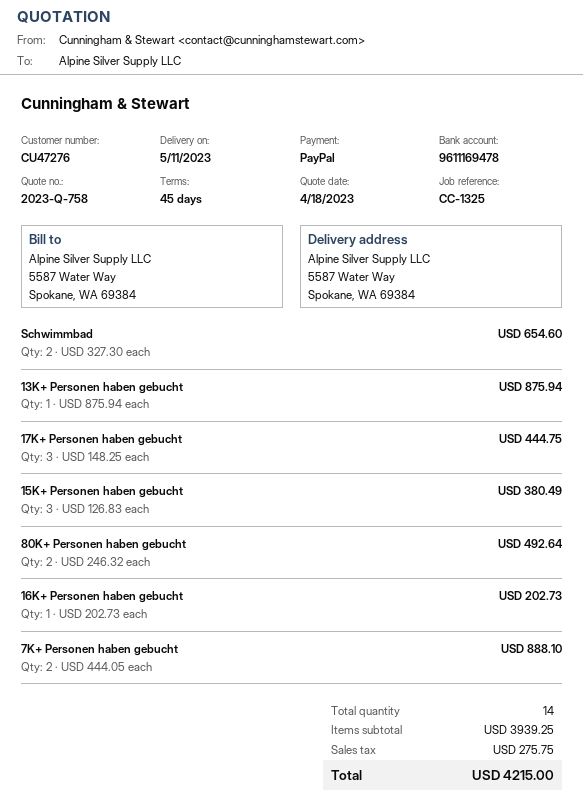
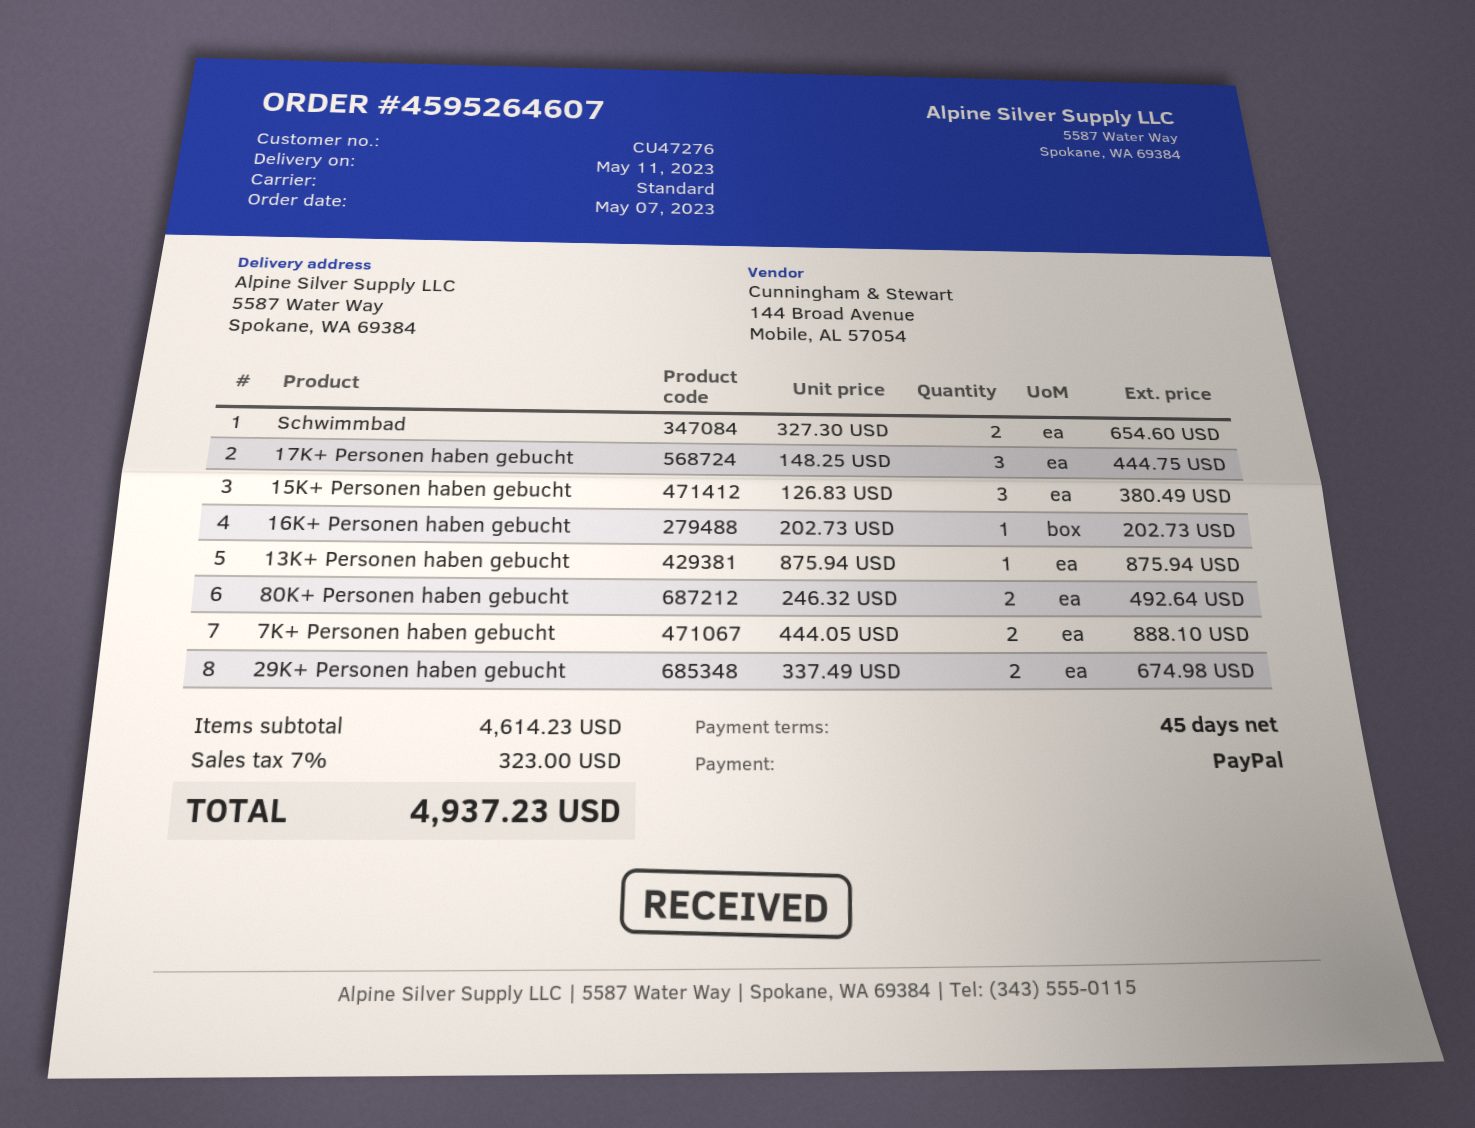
29K+ Personen haben gebucht: none -> 2 x 337.49 = 674.98
subtotal: 3939.25 -> 4614.23
tax: 275.75 -> 323.00
total: 4215.00 -> 4937.23

